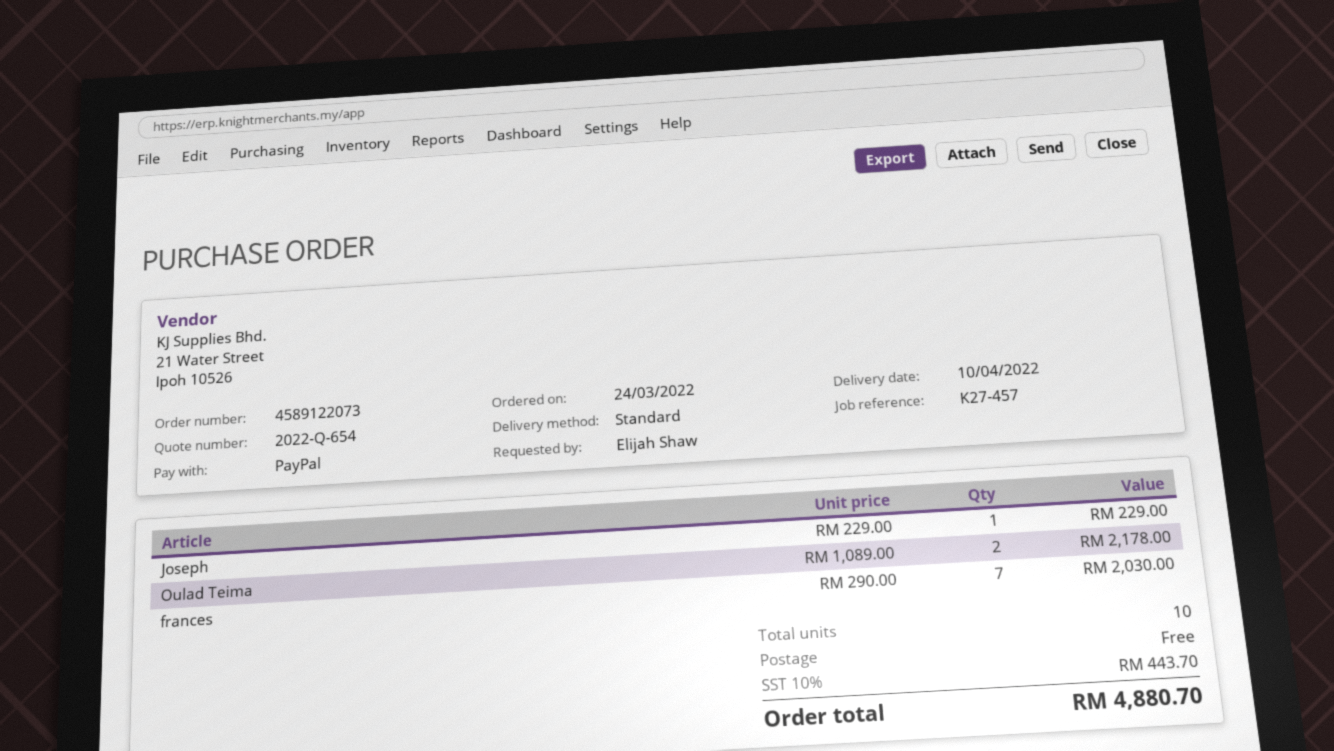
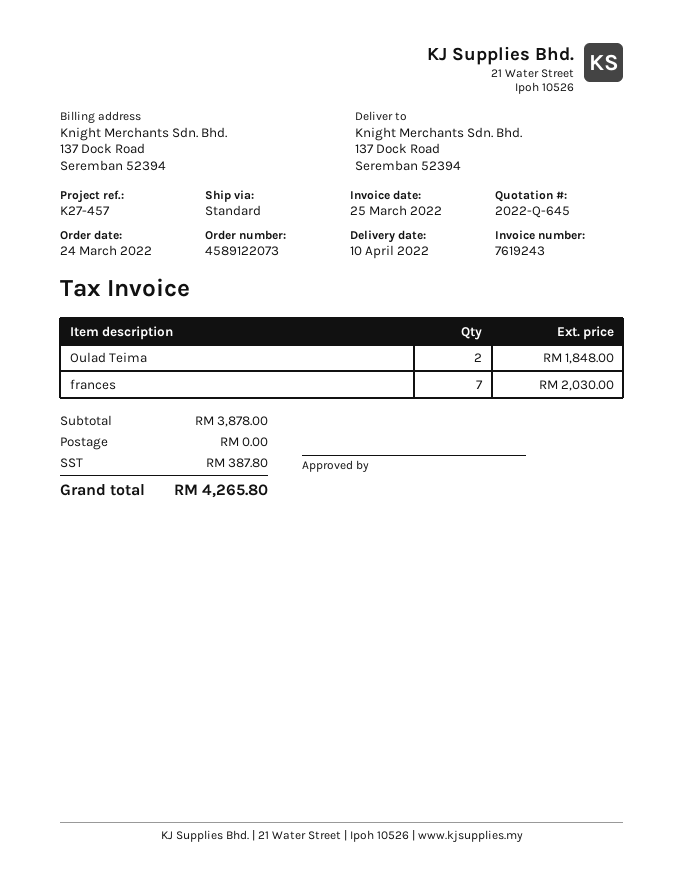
quote number: 2022-Q-654 -> 2022-Q-645
Joseph: 1 for 229.00 -> none
Oulad Teima: 2 for 2178.00 -> 2 for 1848.00
tax: 443.70 -> 387.80
total: 4880.70 -> 4265.80

